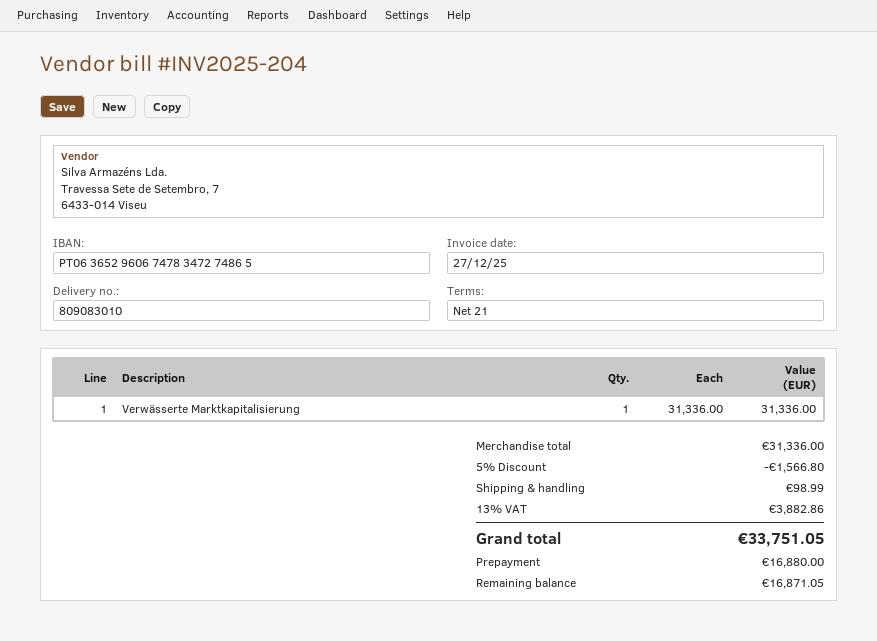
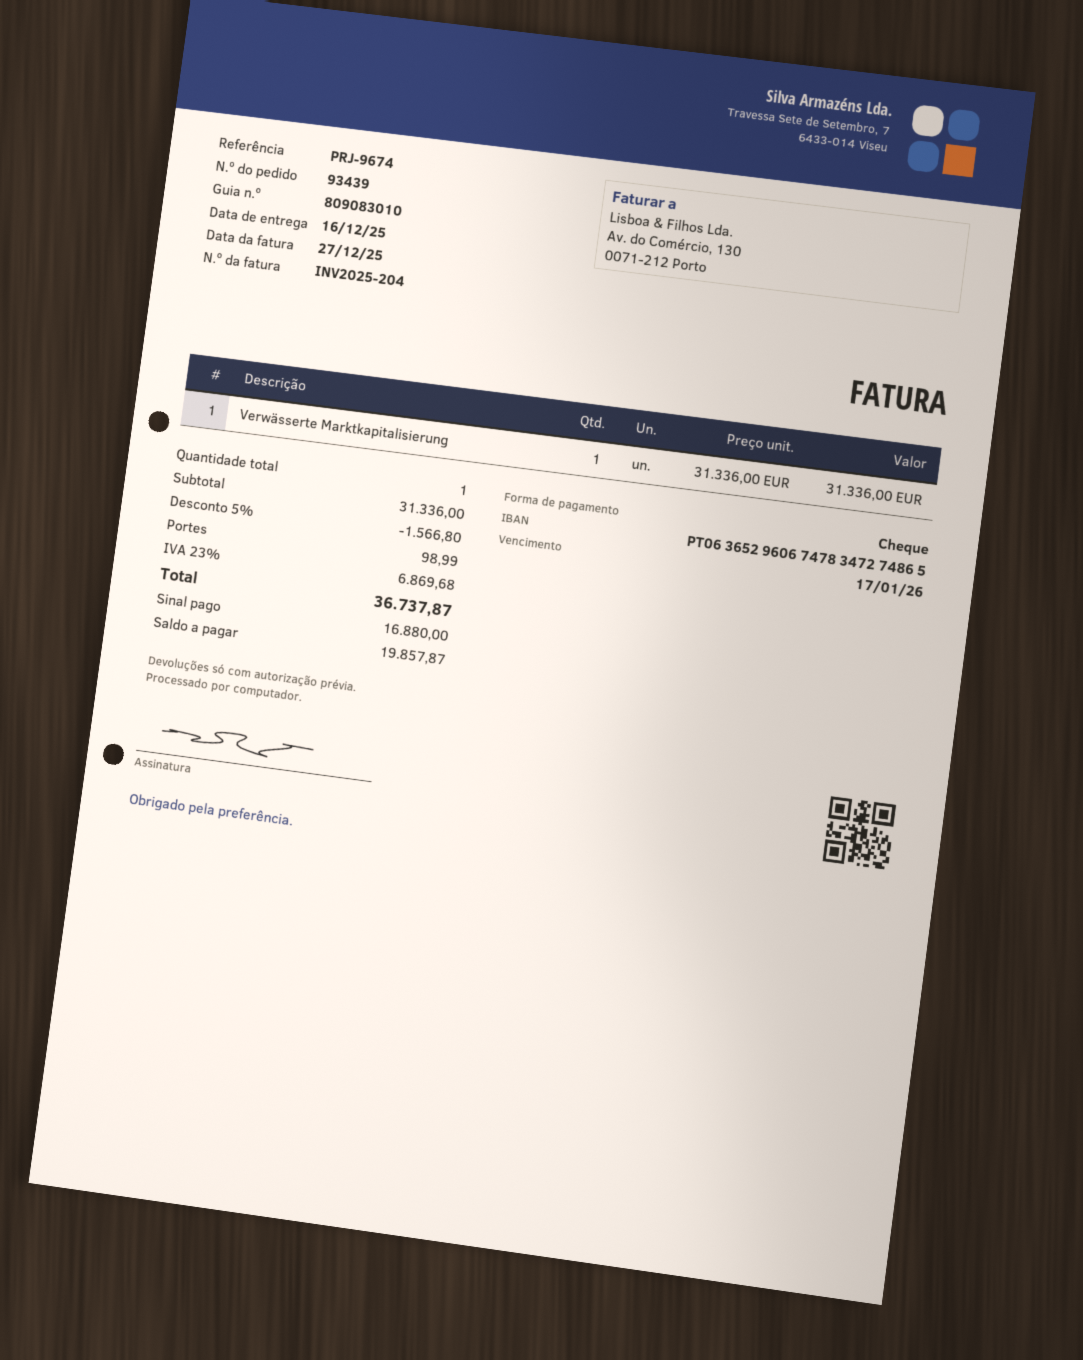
tax: 13% = 3882.86 -> 23% = 6869.68
total: 33751.05 -> 36737.87
balance: 16871.05 -> 19857.87

